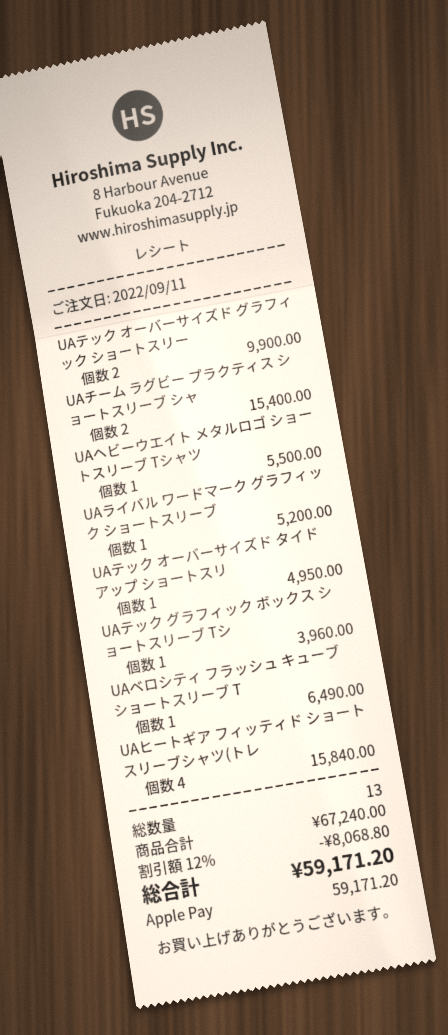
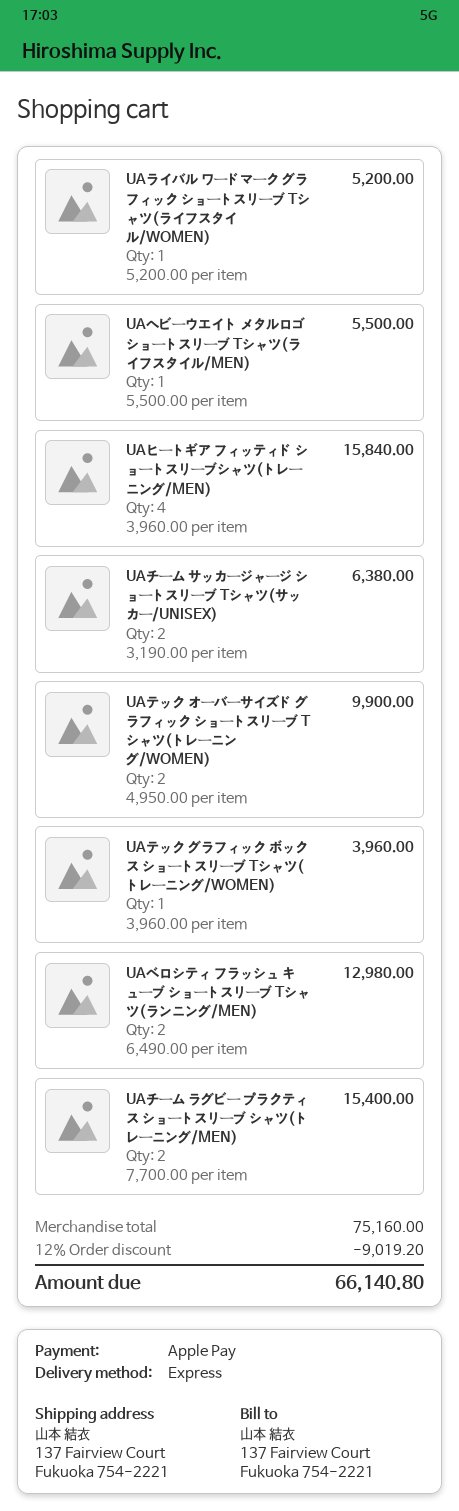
UAテック オーバーサイズド タイド アップ ショートスリ: 1 for 4950.00 -> none
UAベロシティ フラッシュ キューブ ショートスリーブ T: 1 for 6490.00 -> 2 for 12980.00
UAチーム サッカージャージ ショートスリーブ Tシャツ(サッカー/UNISEX): none -> 2 for 6380.00
subtotal: 67240.00 -> 75160.00
discount: 12% = 8068.80 -> 12% = 9019.20
total: 59171.20 -> 66140.80

